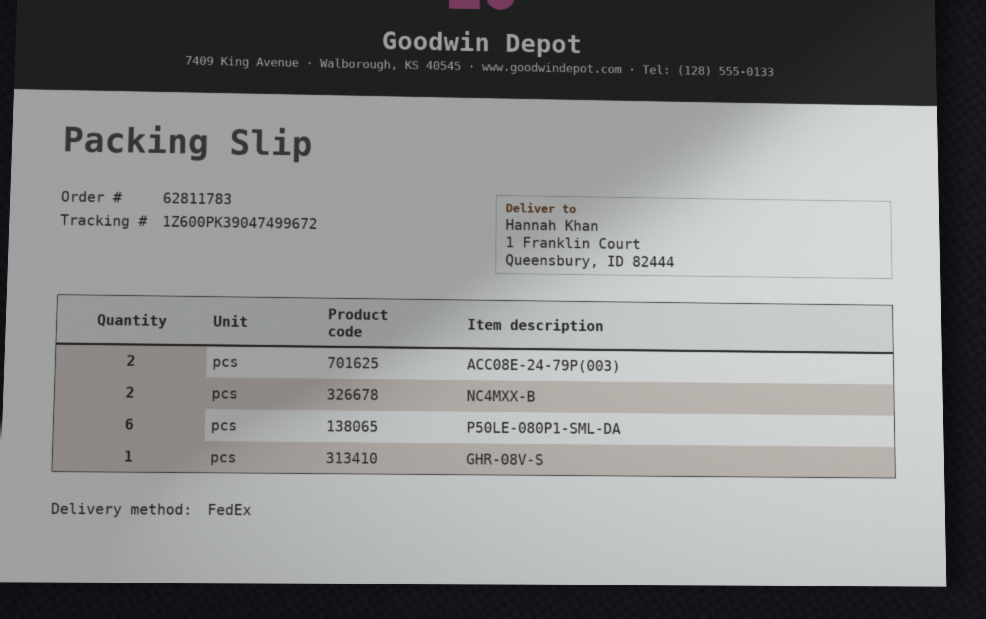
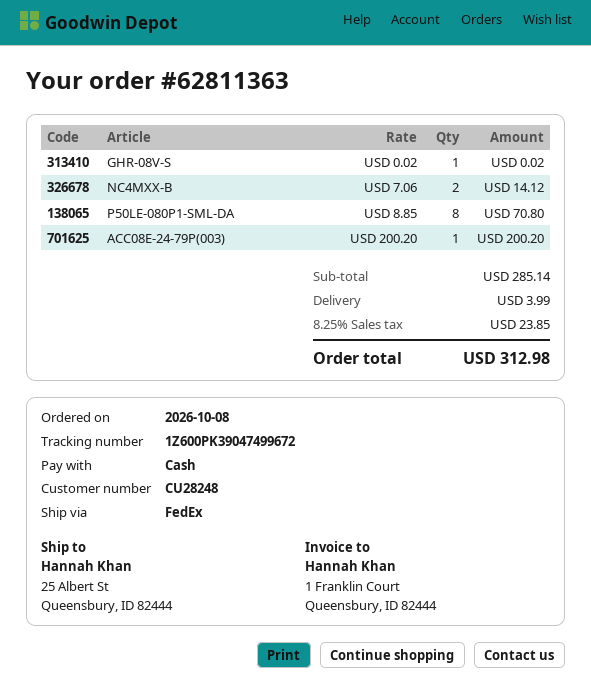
order number: 62811783 -> 62811363
ship to: 1 Franklin Court, Queensbury, ID 82444 -> 25 Albert St, Queensbury, ID 82444
ACC08E-24-79P(003): 2 -> 1
P50LE-080P1-SML-DA: 6 -> 8

